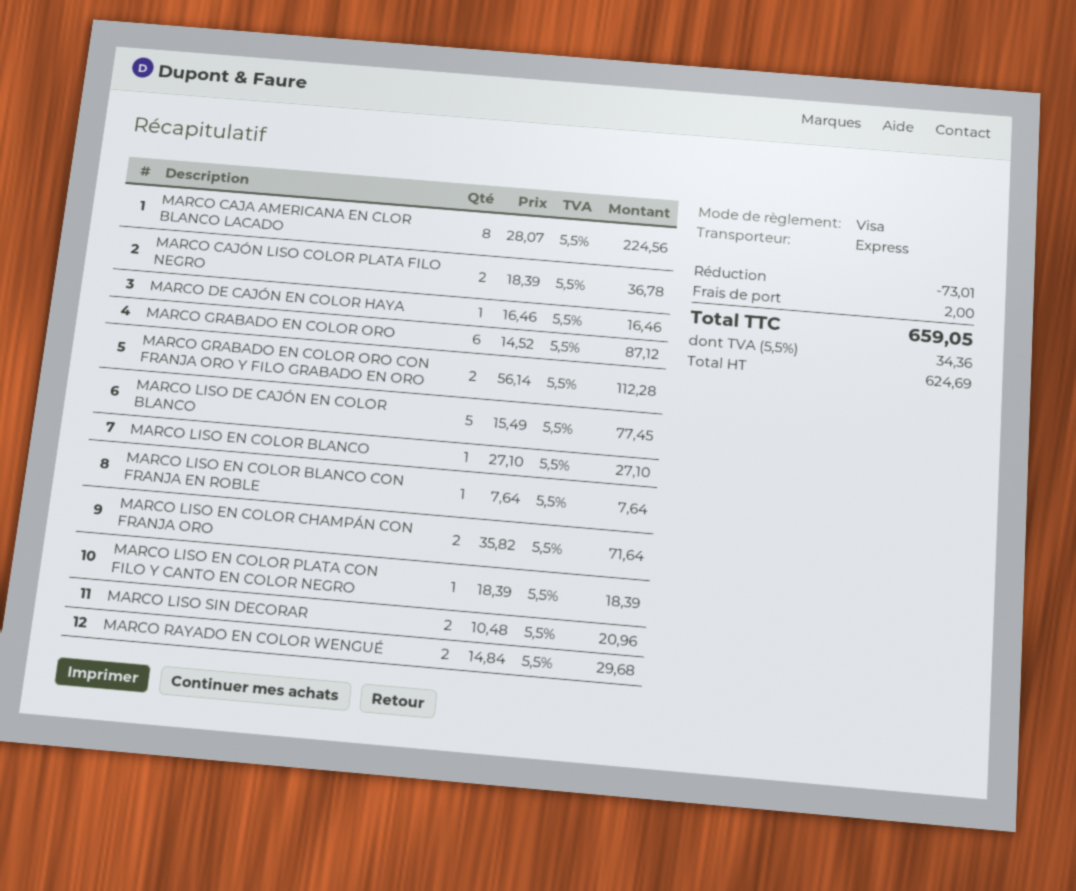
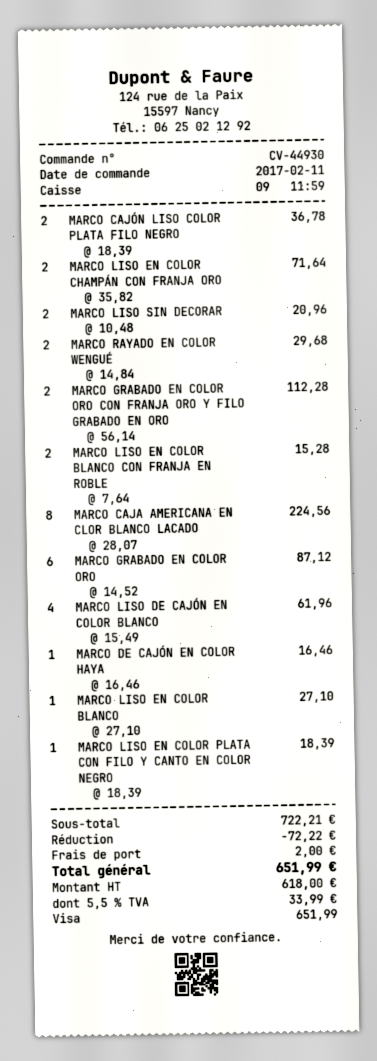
MARCO LISO DE CAJÓN EN COLOR BLANCO: 5 x 15.49 = 77.45 -> 4 x 15.49 = 61.96
MARCO LISO EN COLOR BLANCO CON FRANJA EN ROBLE: 1 x 7.64 = 7.64 -> 2 x 7.64 = 15.28
discount: 73.01 -> 72.22
net: 624.69 -> 618.00
tax: 5.5% = 34.36 -> 5.5% = 33.99
total: 659.05 -> 651.99

